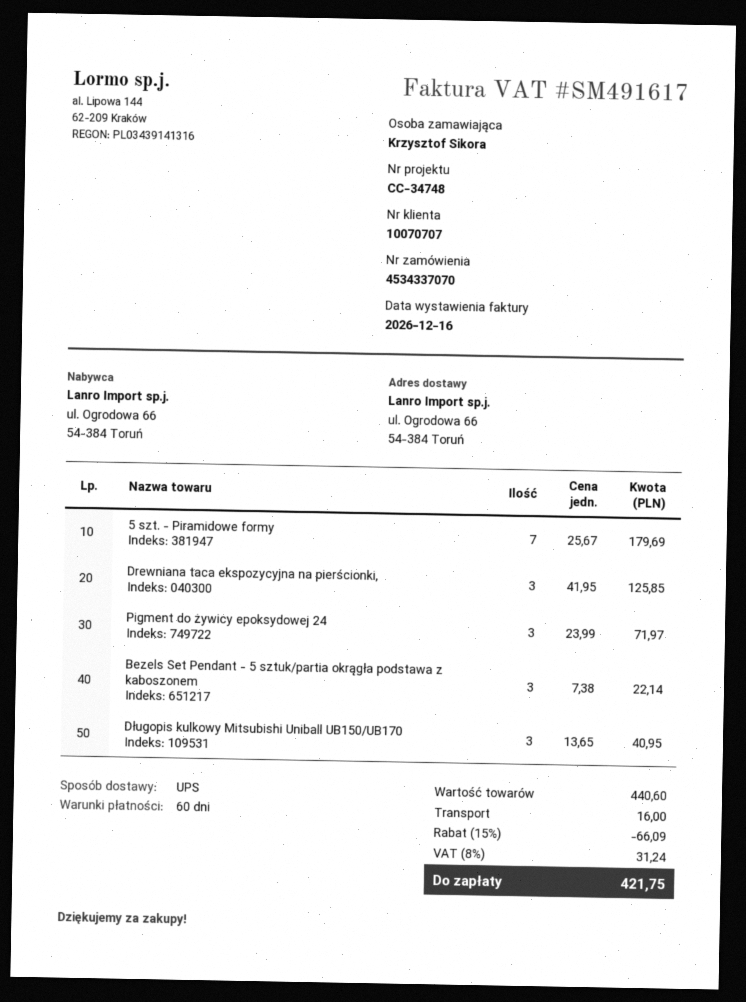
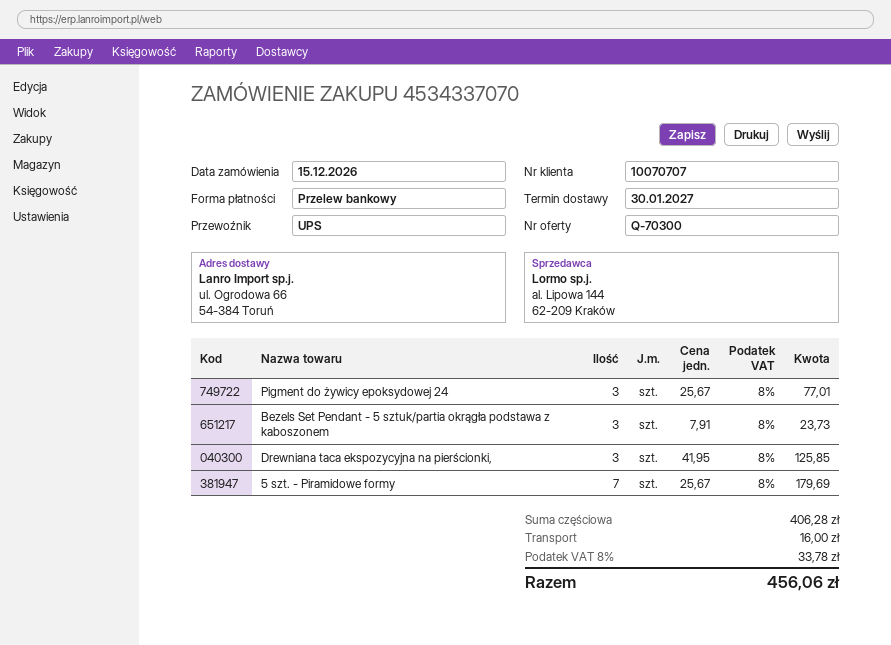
Pigment do żywicy epoksydowej 24: 3 x 23.99 = 71.97 -> 3 x 25.67 = 77.01
Bezels Set Pendant - 5 sztuk/partia okrągła podstawa z kaboszonem: 3 x 7.38 = 22.14 -> 3 x 7.91 = 23.73
Długopis kulkowy Mitsubishi Uniball UB150/UB170: 3 x 13.65 = 40.95 -> none
subtotal: 440.60 -> 406.28
discount: 15% = 66.09 -> none
tax: 8% = 31.24 -> 8% = 33.78
total: 421.75 -> 456.06

